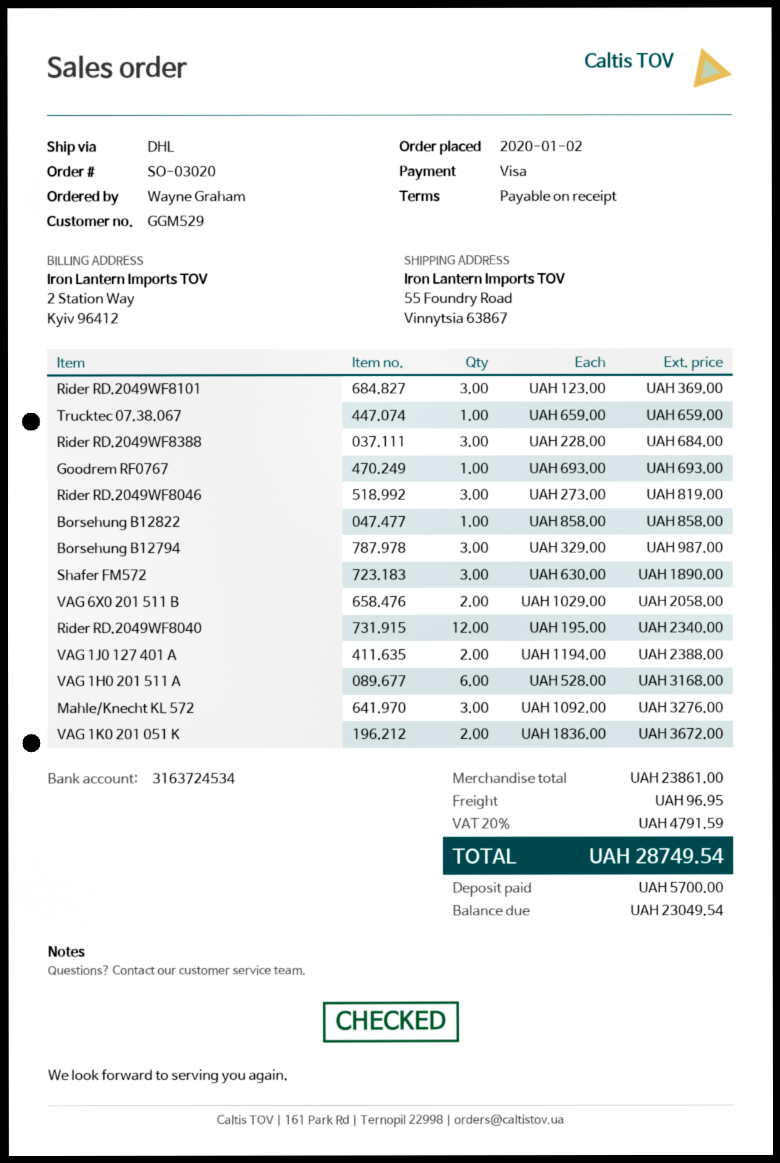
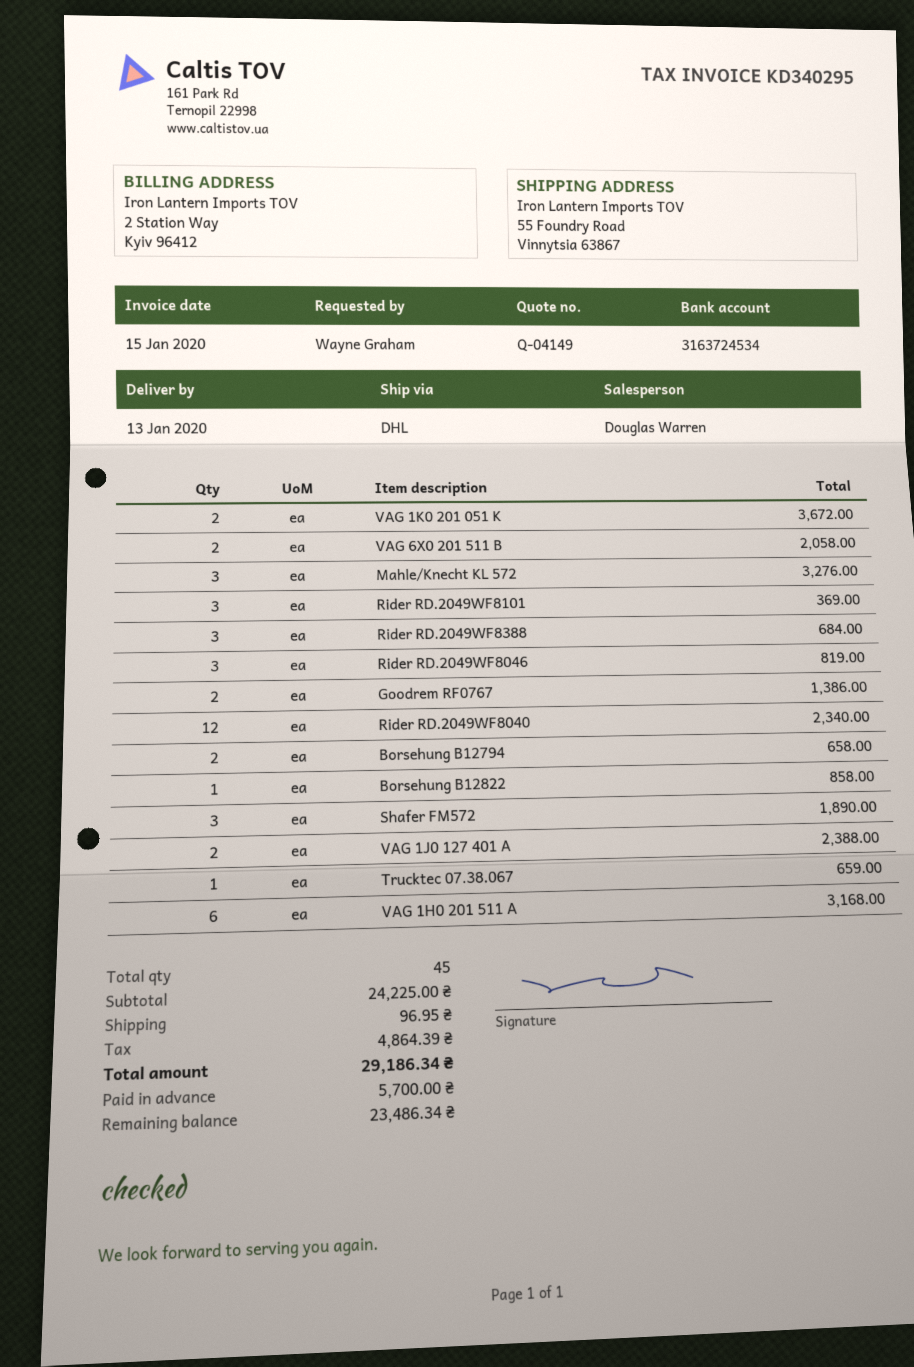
Goodrem RF0767: 1 for 693.00 -> 2 for 1386.00
Borsehung B12794: 3 for 987.00 -> 2 for 658.00
subtotal: 23861.00 -> 24225.00
tax: 4791.59 -> 4864.39
total: 28749.54 -> 29186.34
balance: 23049.54 -> 23486.34

